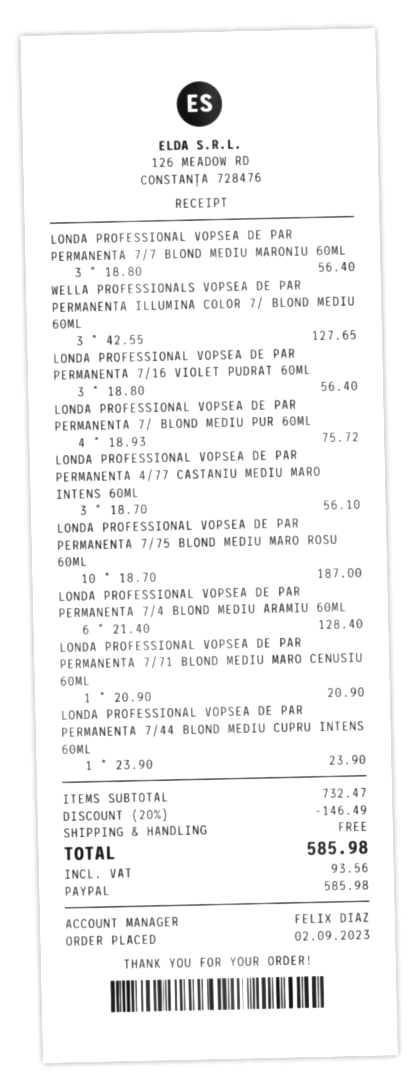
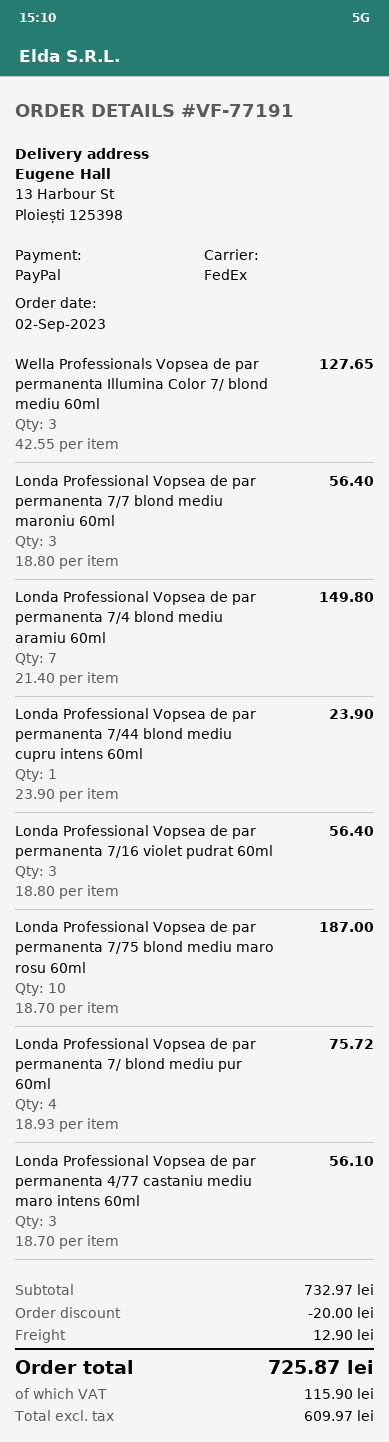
LONDA PROFESSIONAL VOPSEA DE PAR PERMANENTA 7/4 BLOND MEDIU ARAMIU 60ML: 6 x 21.40 = 128.40 -> 7 x 21.40 = 149.80
LONDA PROFESSIONAL VOPSEA DE PAR PERMANENTA 7/71 BLOND MEDIU MARO CENUSIU 60ML: 1 x 20.90 = 20.90 -> none
subtotal: 732.47 -> 732.97
discount: 146.49 -> 20.00
shipping: 0.00 -> 12.90
tax: 93.56 -> 115.90
total: 585.98 -> 725.87

